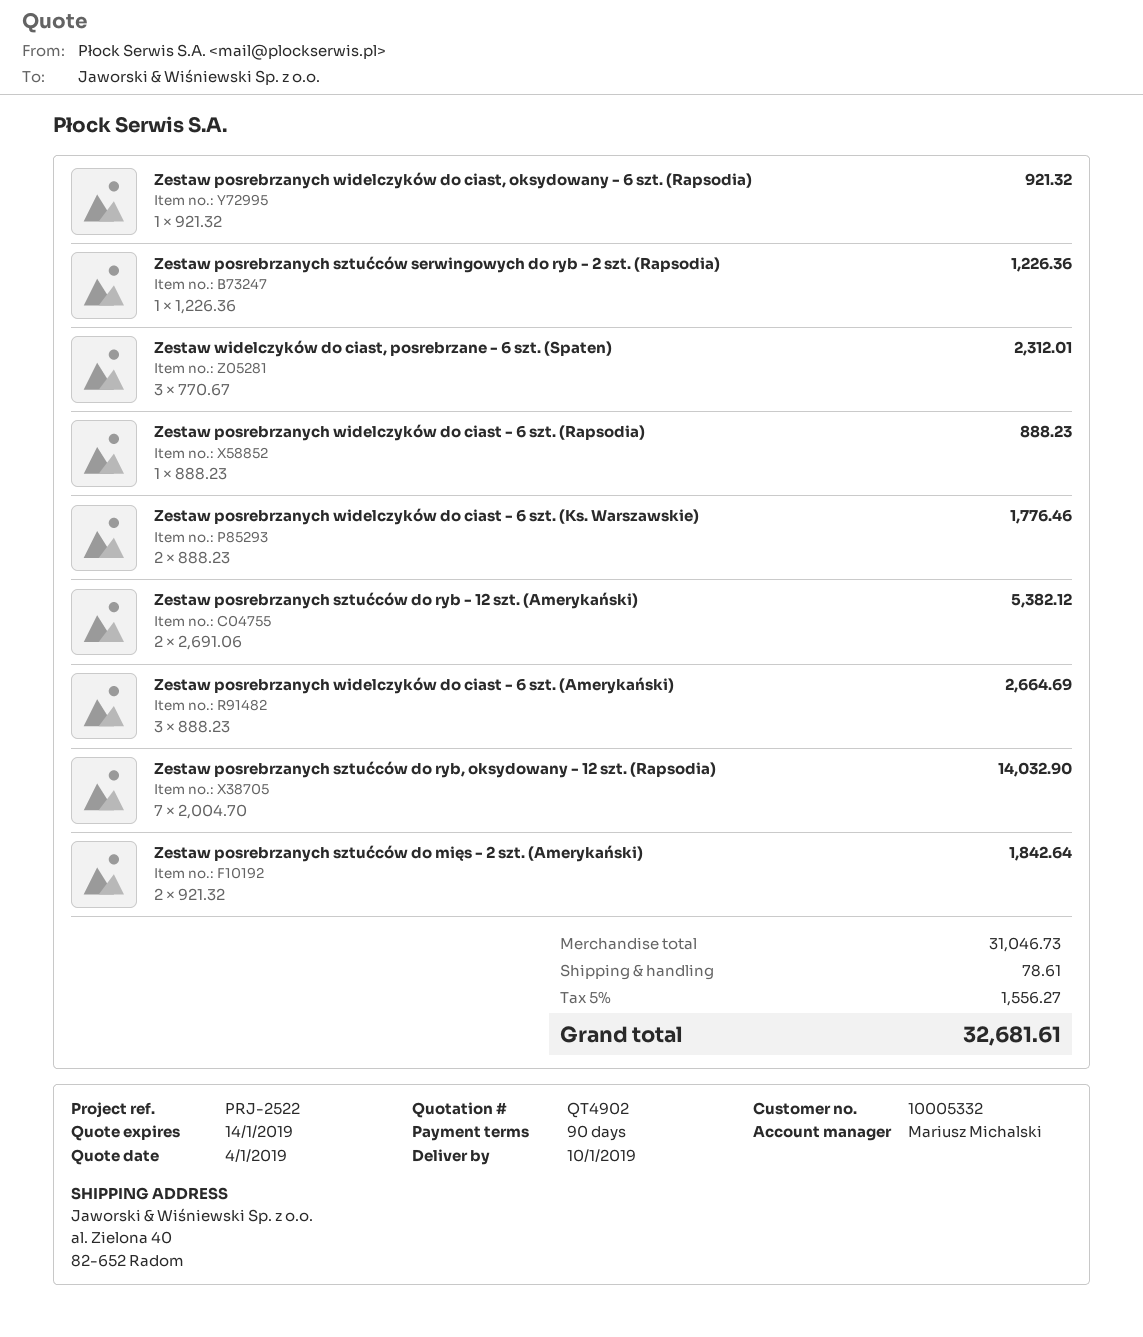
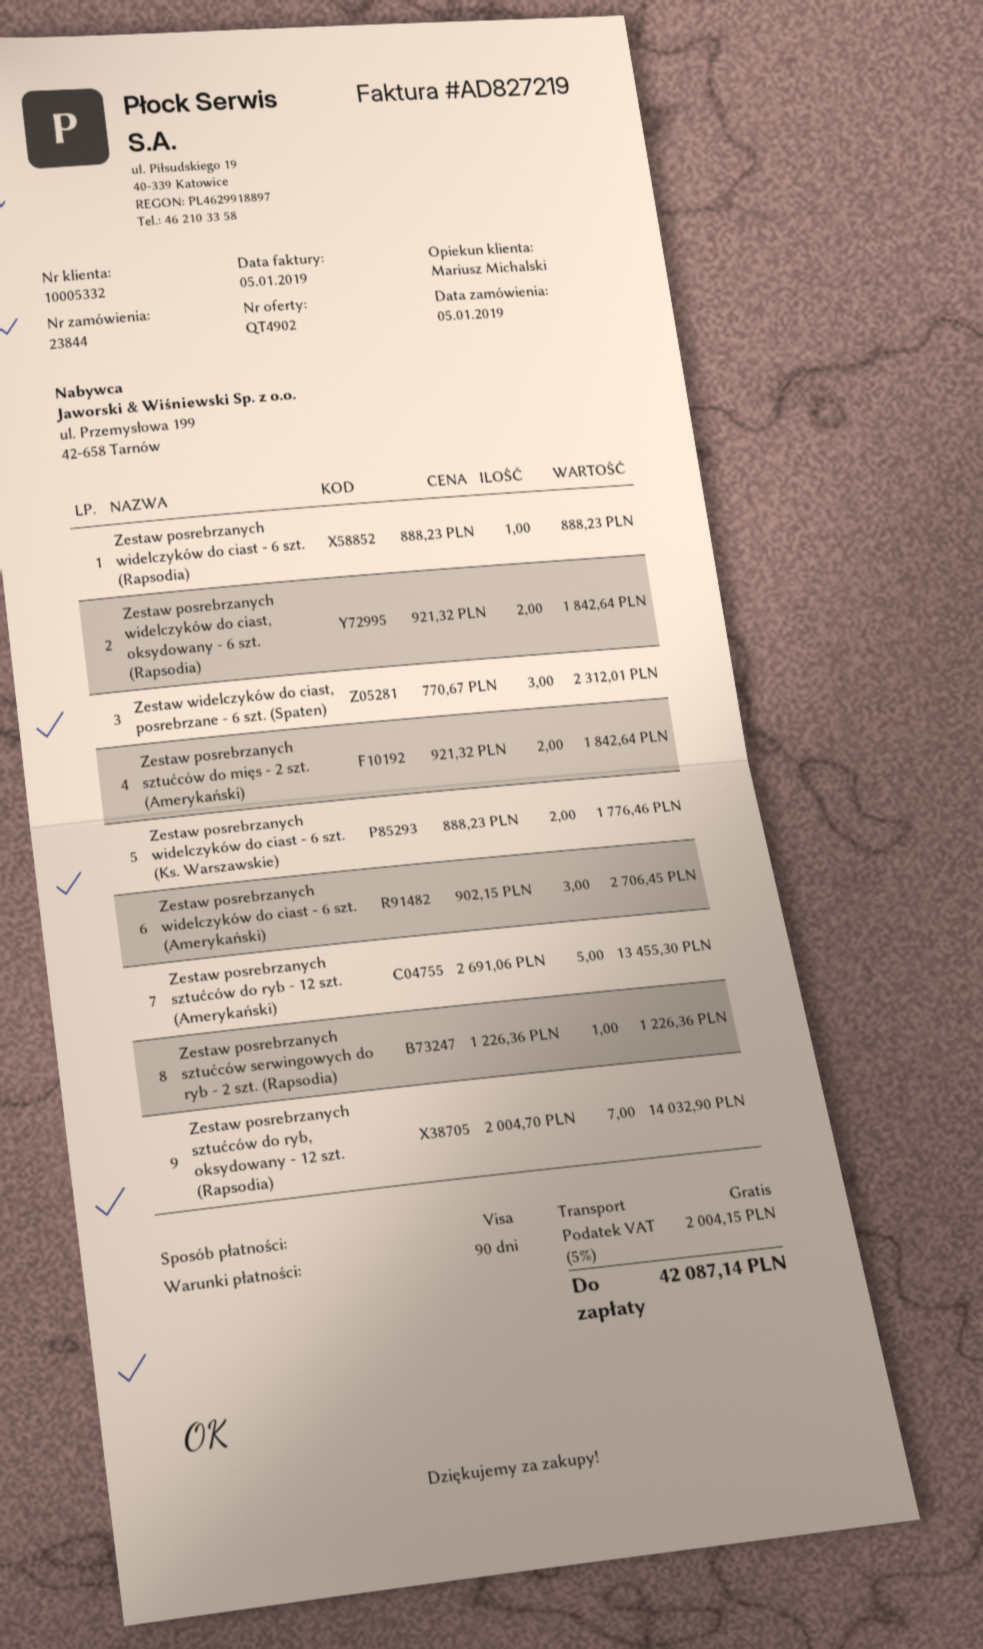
Zestaw posrebrzanych widelczyków do ciast, oksydowany - 6 szt. (Rapsodia): 1 x 921.32 = 921.32 -> 2 x 921.32 = 1842.64
Zestaw posrebrzanych sztućców do ryb - 12 szt. (Amerykański): 2 x 2691.06 = 5382.12 -> 5 x 2691.06 = 13455.30
Zestaw posrebrzanych widelczyków do ciast - 6 szt. (Amerykański): 3 x 888.23 = 2664.69 -> 3 x 902.15 = 2706.45
shipping: 78.61 -> 0.00
tax: 5% = 1556.27 -> 5% = 2004.15
total: 32681.61 -> 42087.14

